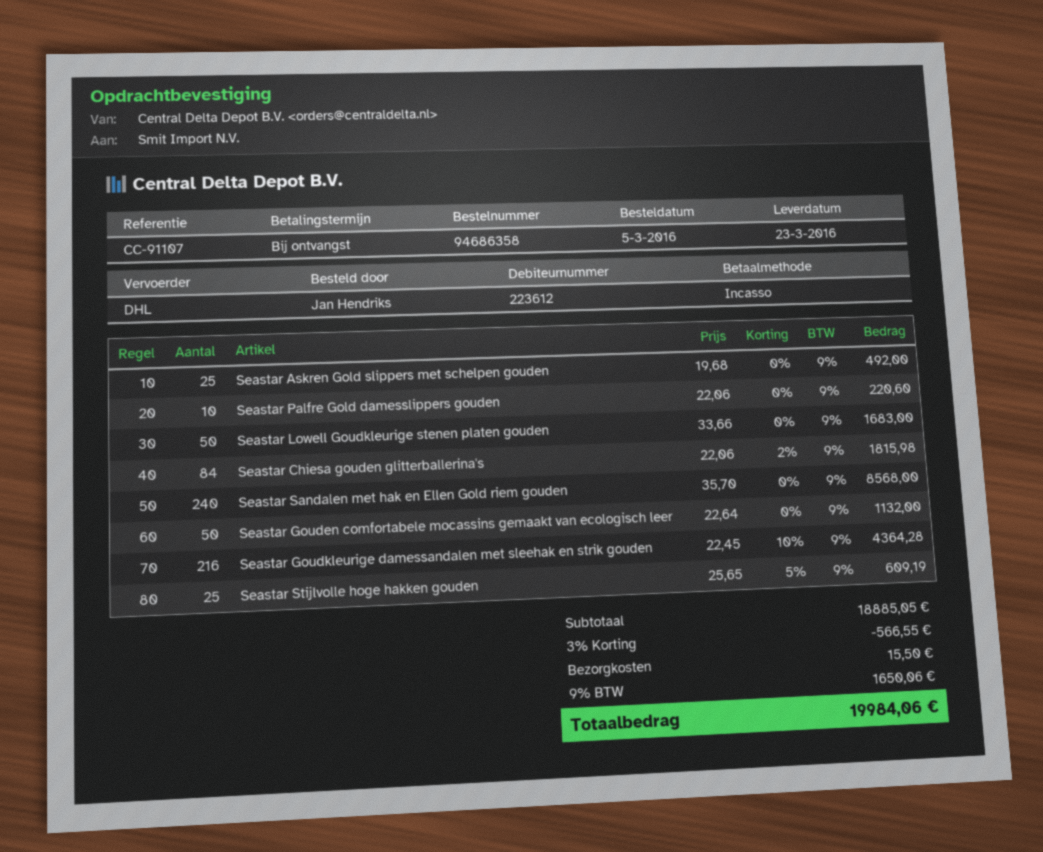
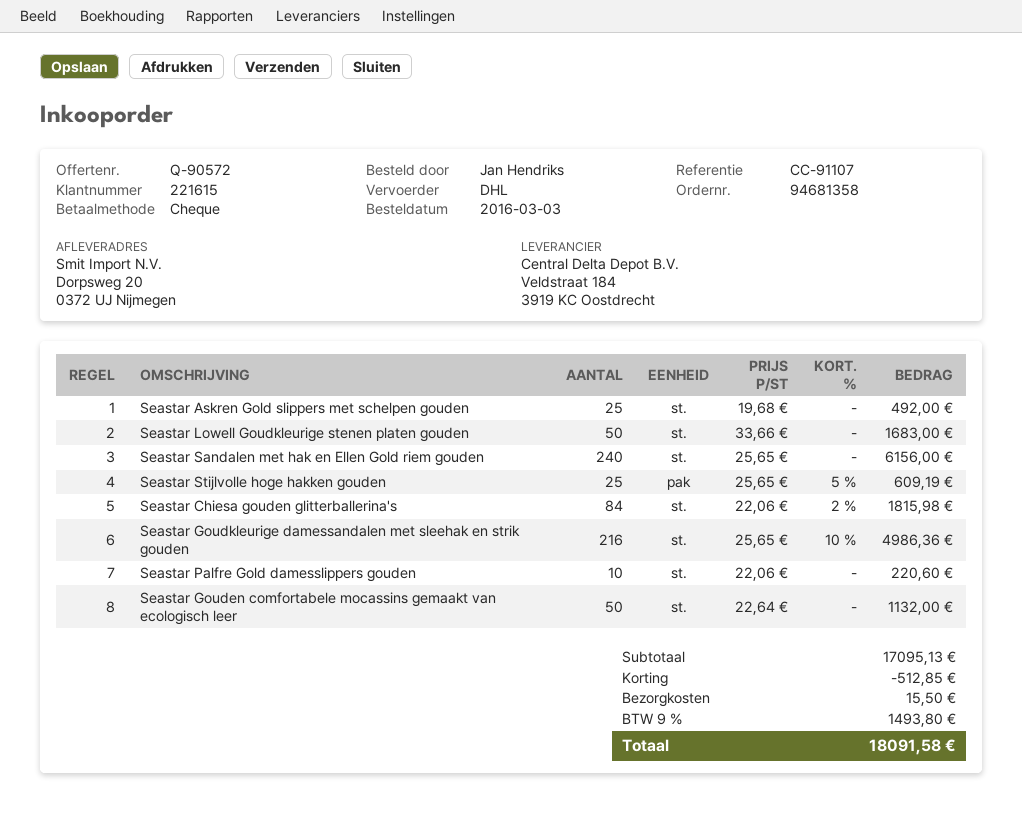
order number: 94686358 -> 94681358
order date: 2016-03-05 -> 2016-03-03
customer number: 223612 -> 221615
payment method: direct debit -> cheque
Seastar Sandalen met hak en Ellen Gold riem gouden: 240 x 35.70 = 8568.00 -> 240 x 25.65 = 6156.00
Seastar Goudkleurige damessandalen met sleehak en strik gouden: 216 x 22.45 - 10% = 4364.28 -> 216 x 25.65 - 10% = 4986.36
subtotal: 18885.05 -> 17095.13
discount: 566.55 -> 512.85
tax: 9% = 1650.06 -> 9% = 1493.80
total: 19984.06 -> 18091.58

